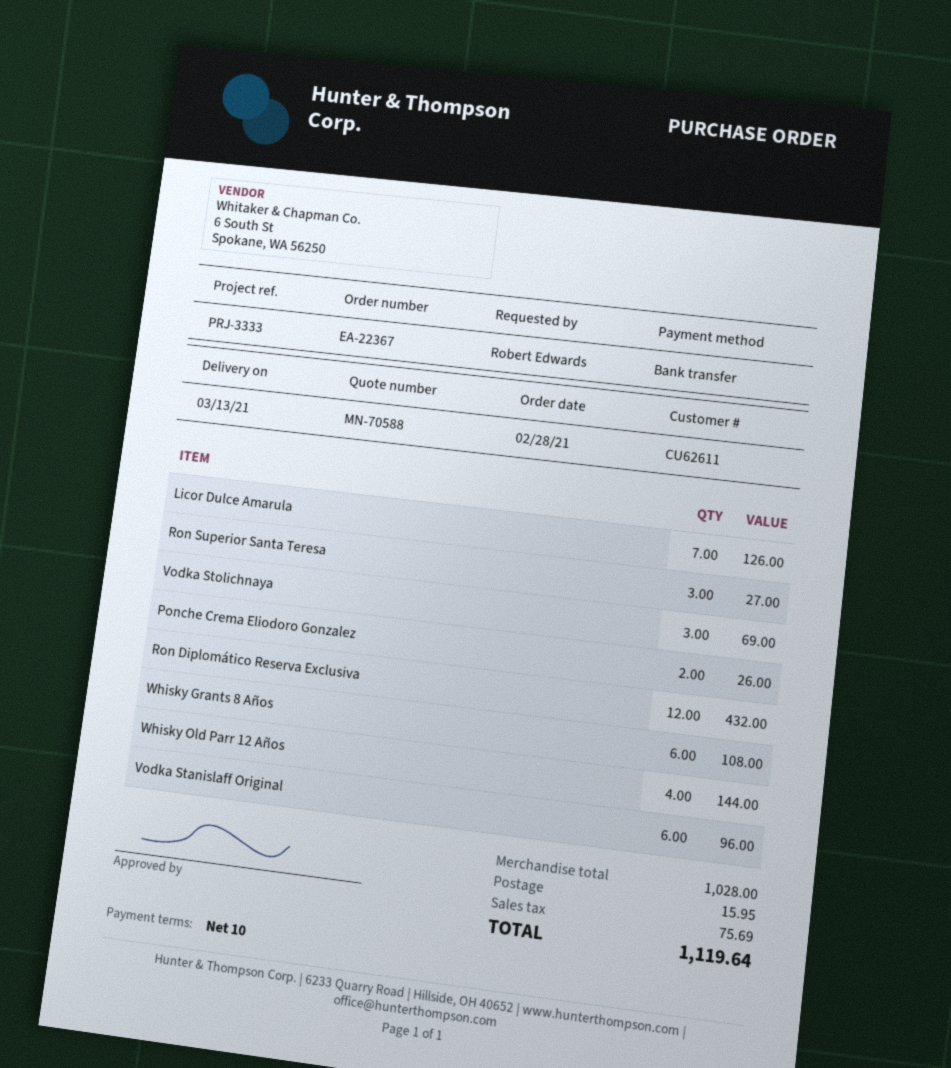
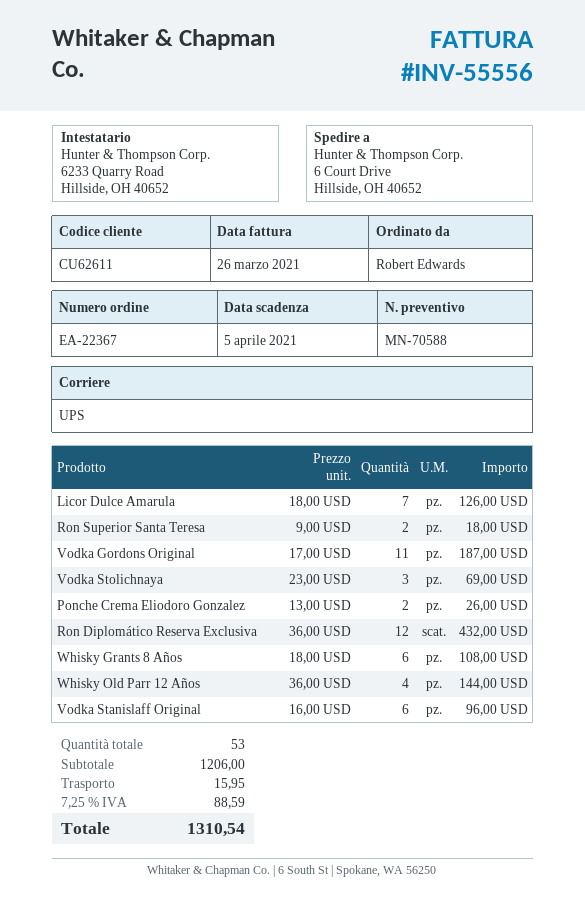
Ron Superior Santa Teresa: 3 for 27.00 -> 2 for 18.00
Vodka Gordons Original: none -> 11 for 187.00
subtotal: 1028.00 -> 1206.00
tax: 75.69 -> 88.59
total: 1119.64 -> 1310.54

